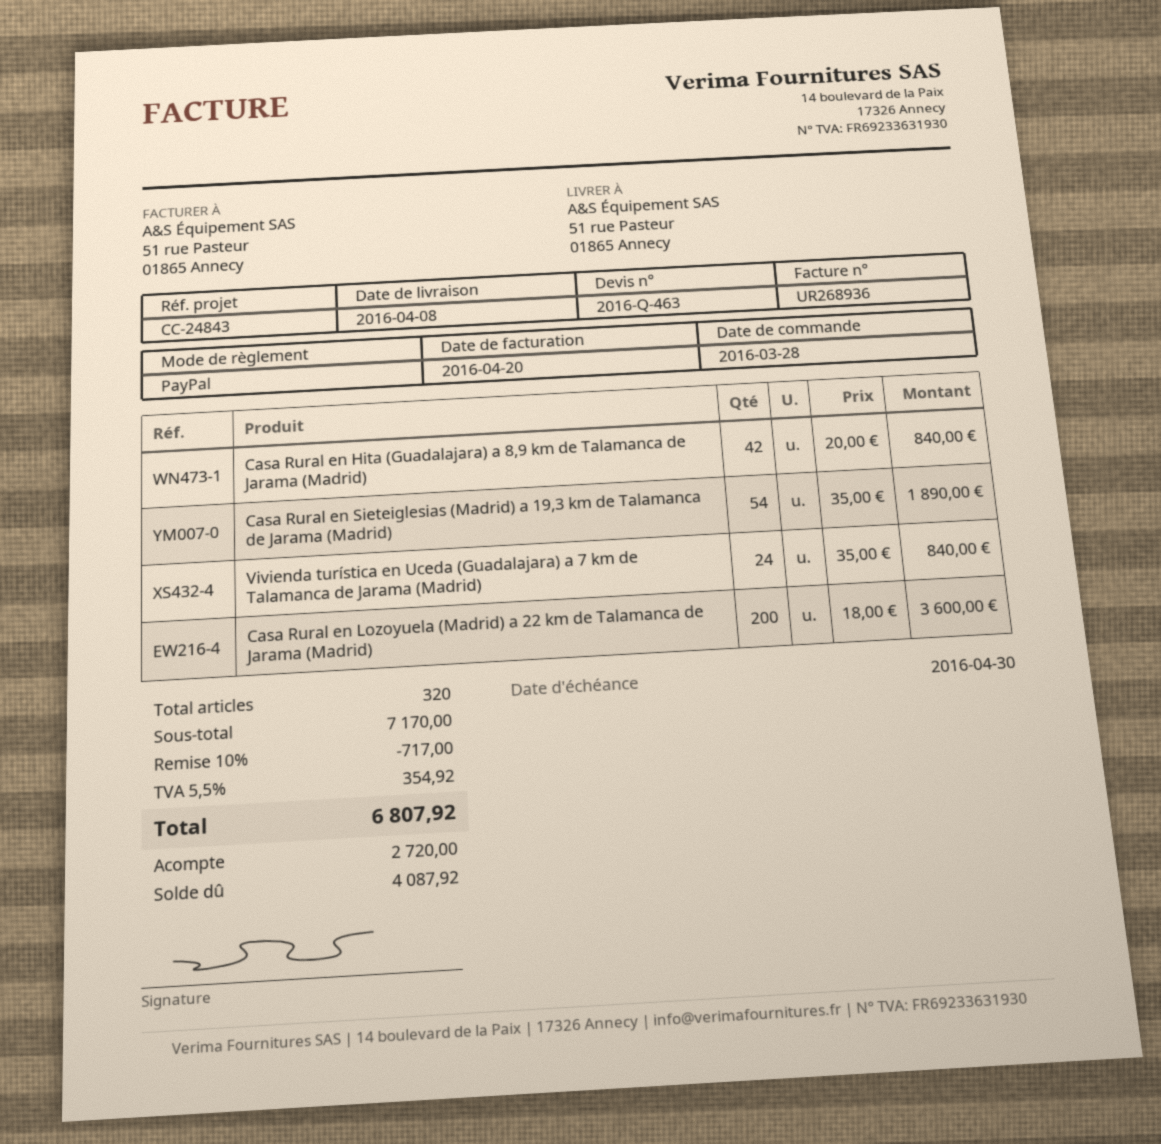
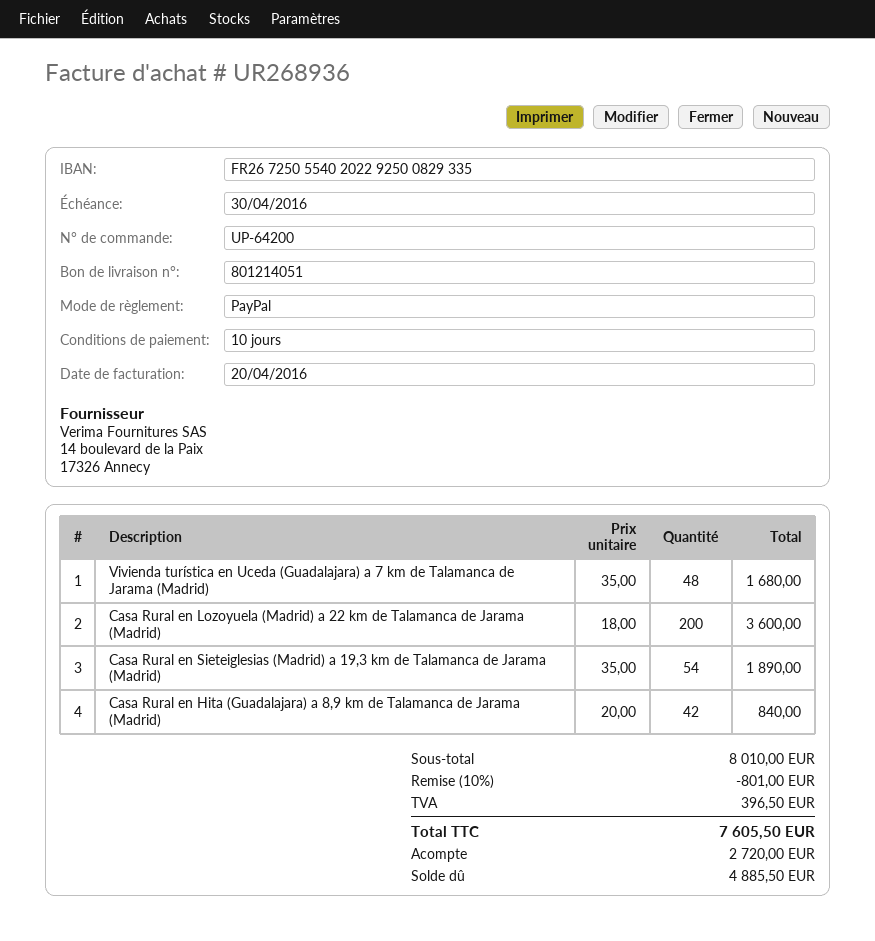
Vivienda turística en Uceda (Guadalajara) a 7 km de Talamanca de Jarama (Madrid): 24 x 35.00 = 840.00 -> 48 x 35.00 = 1680.00
subtotal: 7170.00 -> 8010.00
discount: 10% = 717.00 -> 10% = 801.00
tax: 354.92 -> 396.50
total: 6807.92 -> 7605.50
balance: 4087.92 -> 4885.50

